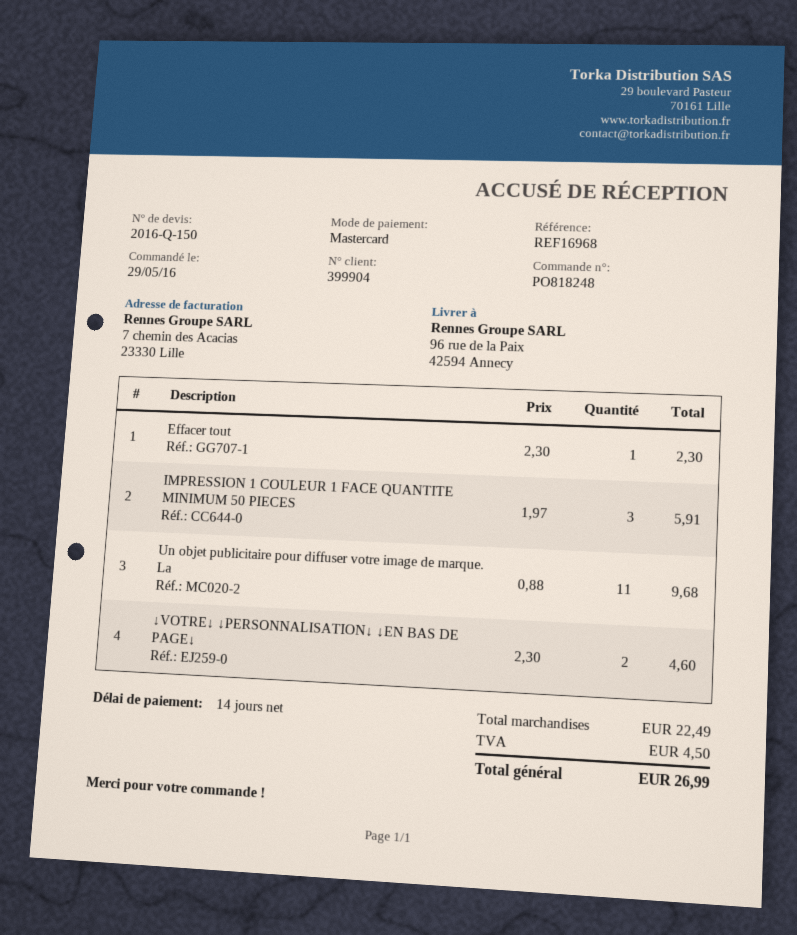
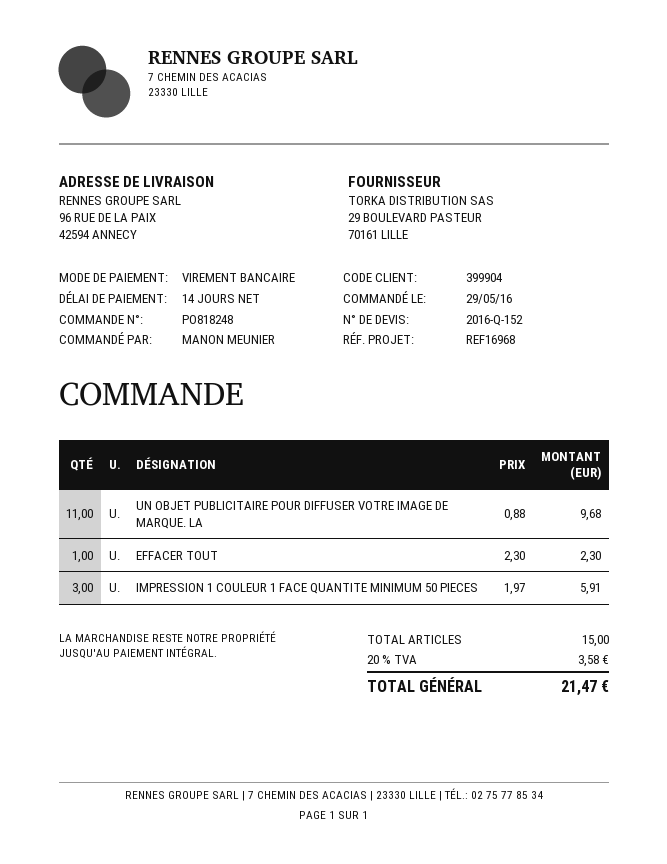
quote number: 2016-Q-150 -> 2016-Q-152
payment method: Mastercard -> bank transfer
↓VOTRE↓ ↓PERSONNALISATION↓ ↓EN BAS DE PAGE↓: 2 x 2.30 = 4.60 -> none
tax: 4.50 -> 3.58
total: 26.99 -> 21.47

